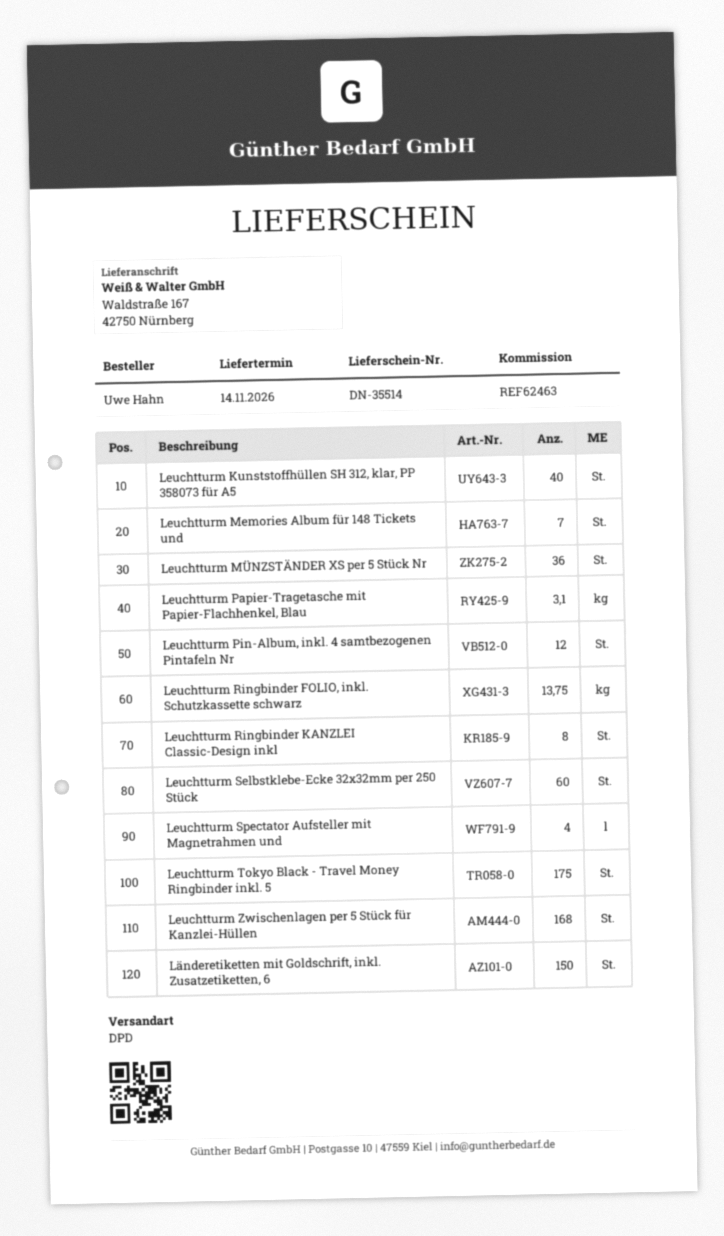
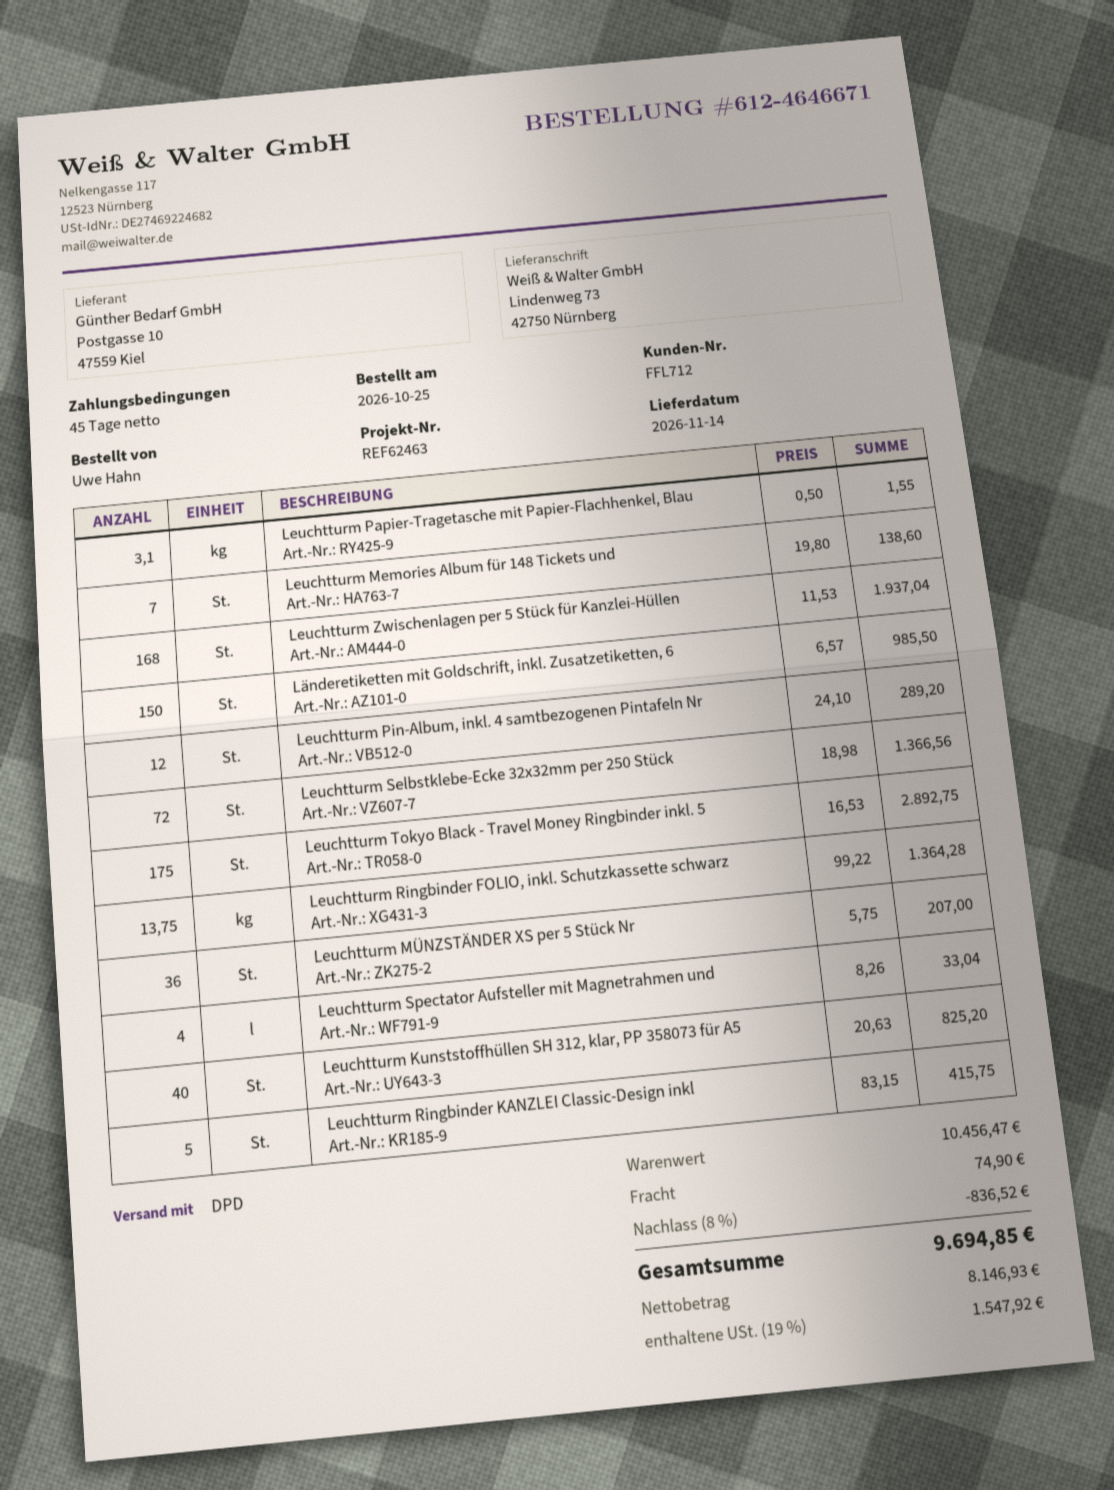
ship to: Waldstraße 167, 42750 Nürnberg -> Lindenweg 73, 42750 Nürnberg
Leuchtturm Ringbinder KANZLEI Classic-Design inkl: 8 -> 5
Leuchtturm Selbstklebe-Ecke 32x32mm per 250 Stück: 60 -> 72

